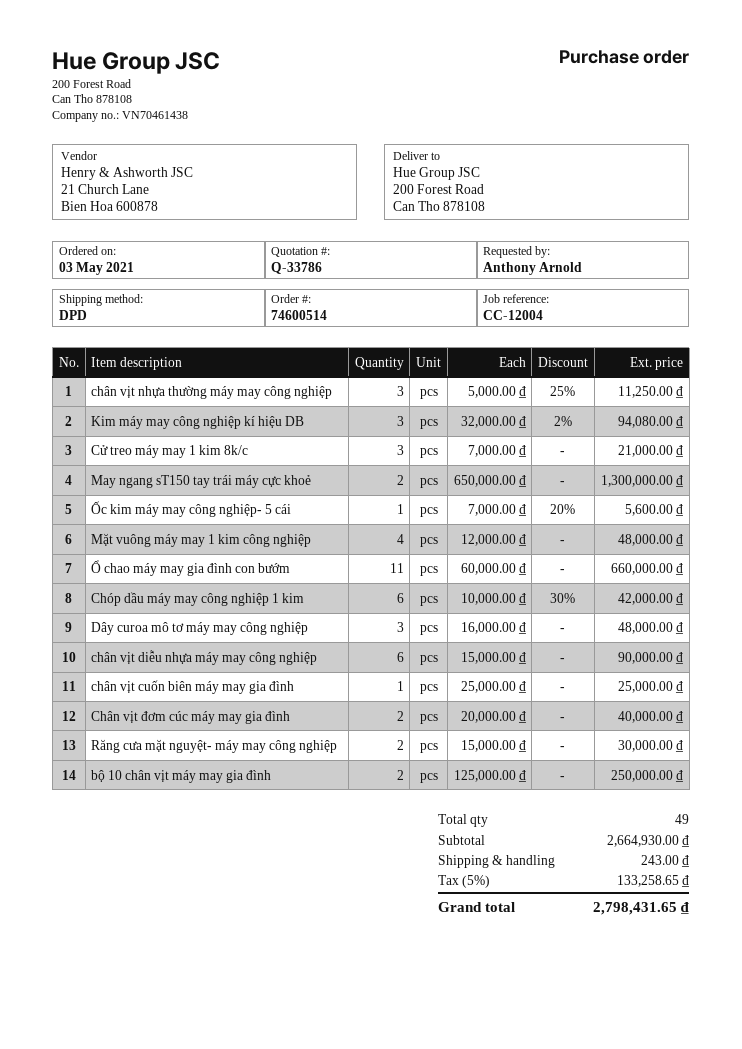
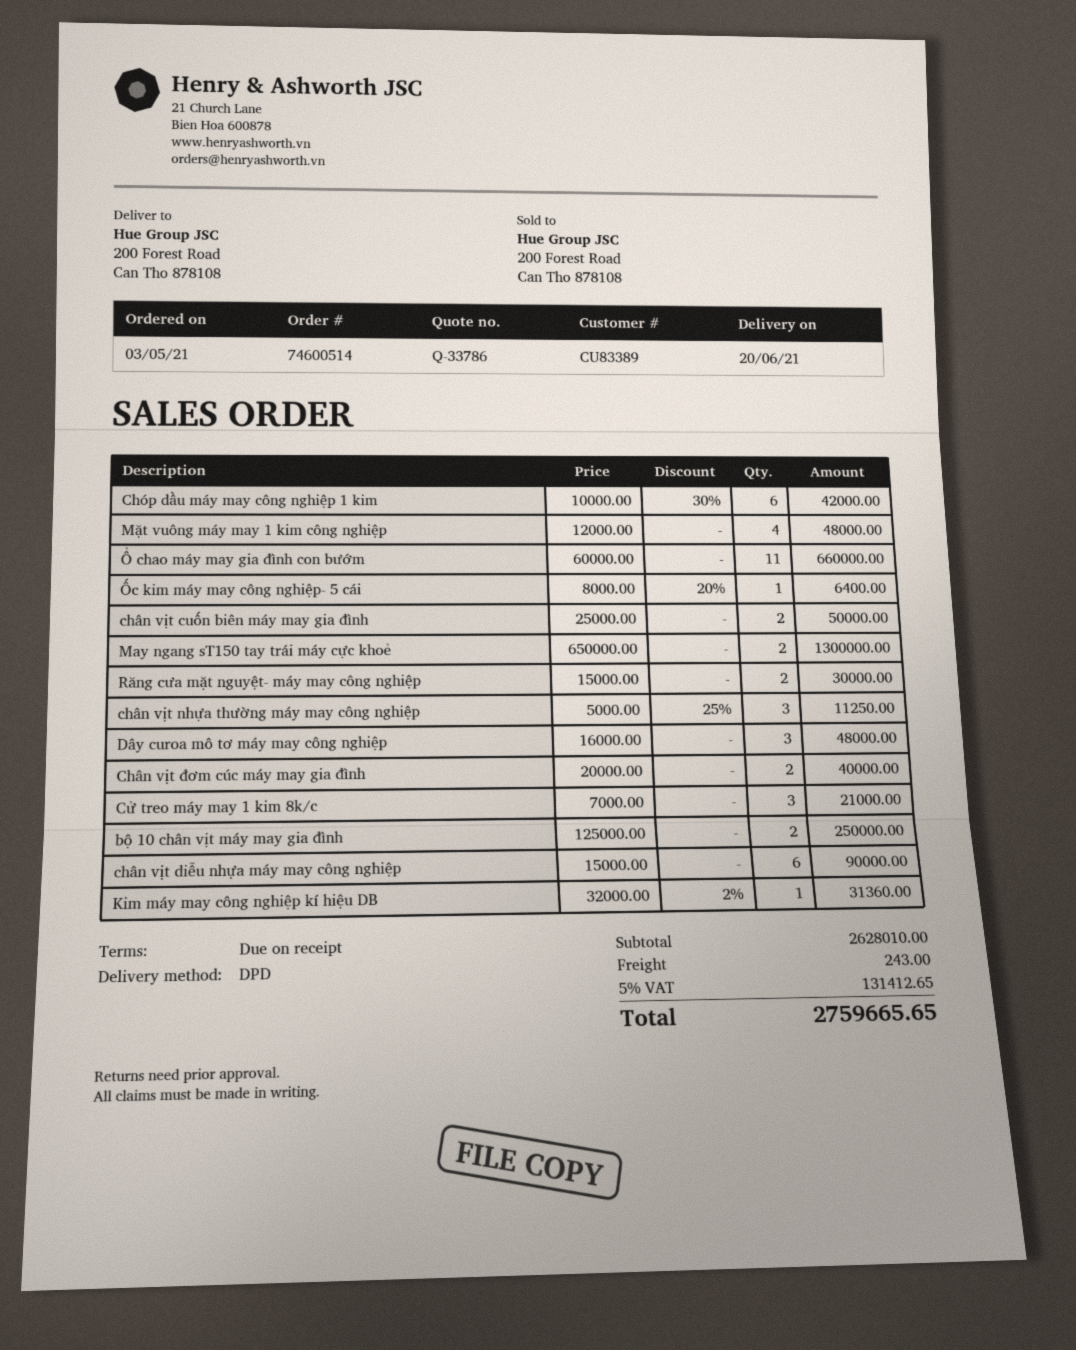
Kim máy may công nghiệp kí hiệu DB: 3 x 32000.00 - 2% = 94080.00 -> 1 x 32000.00 - 2% = 31360.00
Ốc kim máy may công nghiệp- 5 cái: 1 x 7000.00 - 20% = 5600.00 -> 1 x 8000.00 - 20% = 6400.00
chân vịt cuốn biên máy may gia đình: 1 x 25000.00 = 25000.00 -> 2 x 25000.00 = 50000.00
subtotal: 2664930.00 -> 2628010.00
tax: 5% = 133258.65 -> 5% = 131412.65
total: 2798431.65 -> 2759665.65

